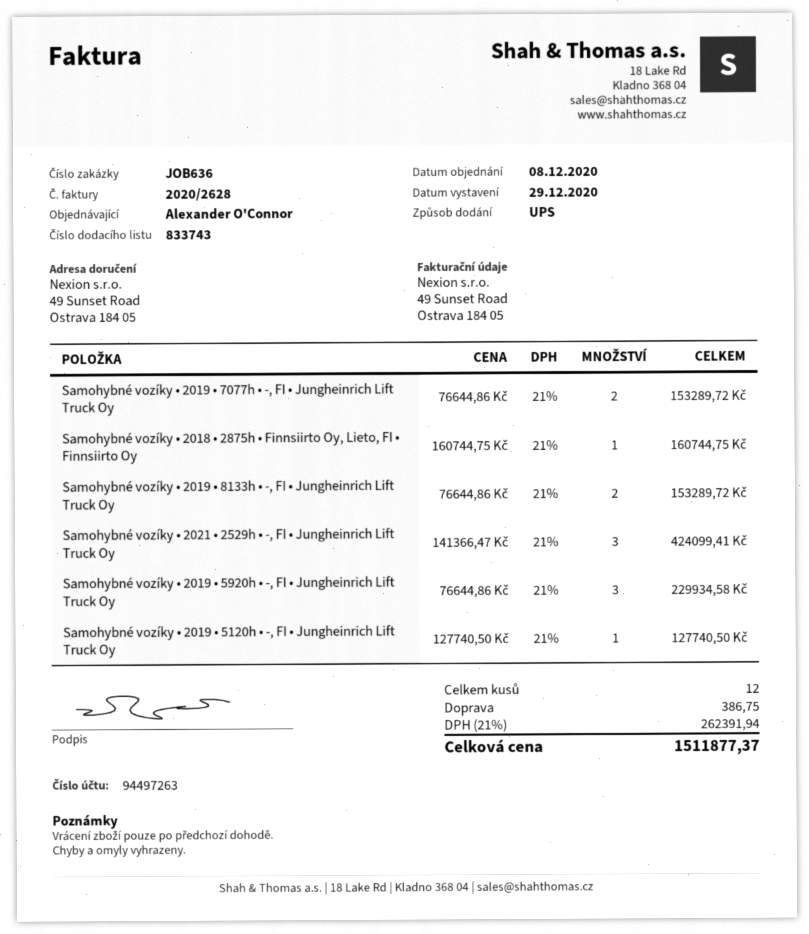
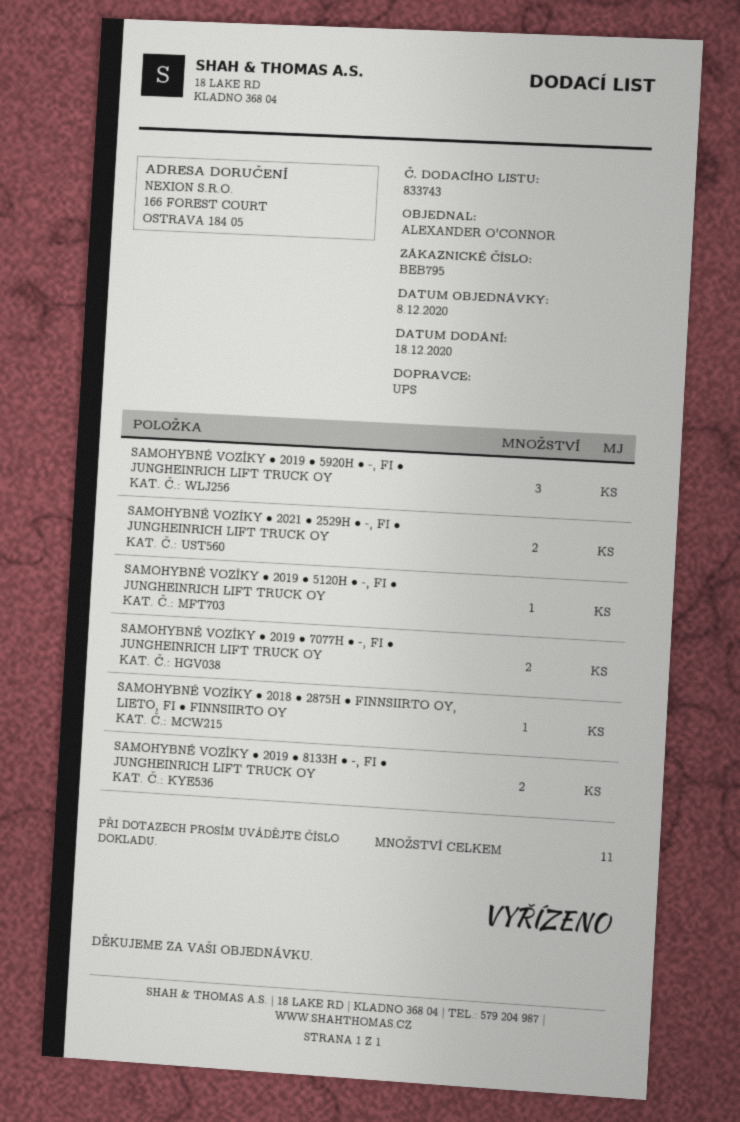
ship to: 49 Sunset Road, Ostrava 184 05 -> 166 FOREST COURT, OSTRAVA 184 05
Samohybné vozíky • 2021 • 2529h • -, FI • Jungheinrich Lift Truck Oy: 3 -> 2
total quantity: 12 -> 11

